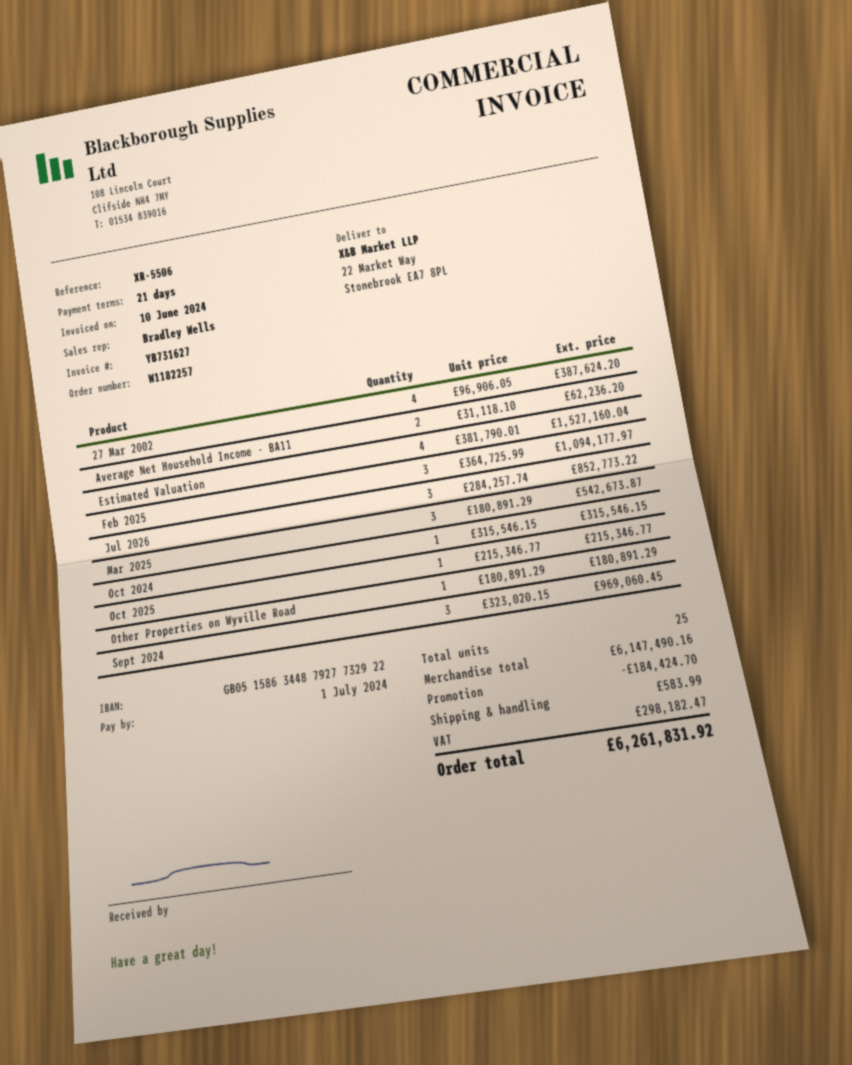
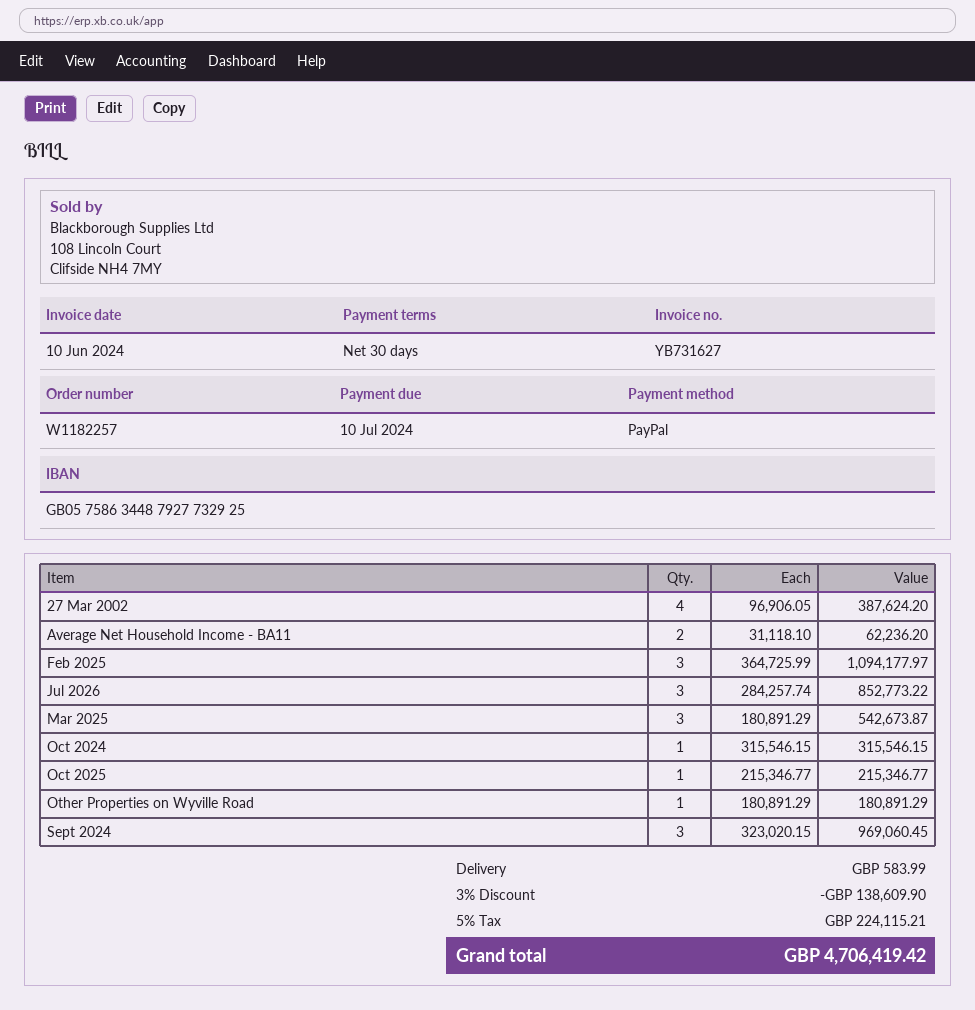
payment terms: 21 days -> 30 days
due date: 2024-07-01 -> 2024-07-10
bank account: GB05158634487927732922 -> GB05758634487927732925
Estimated Valuation: 4 x 381790.01 = 1527160.04 -> none
discount: 184424.70 -> 138609.90
tax: 298182.47 -> 224115.21
total: 6261831.92 -> 4706419.42

